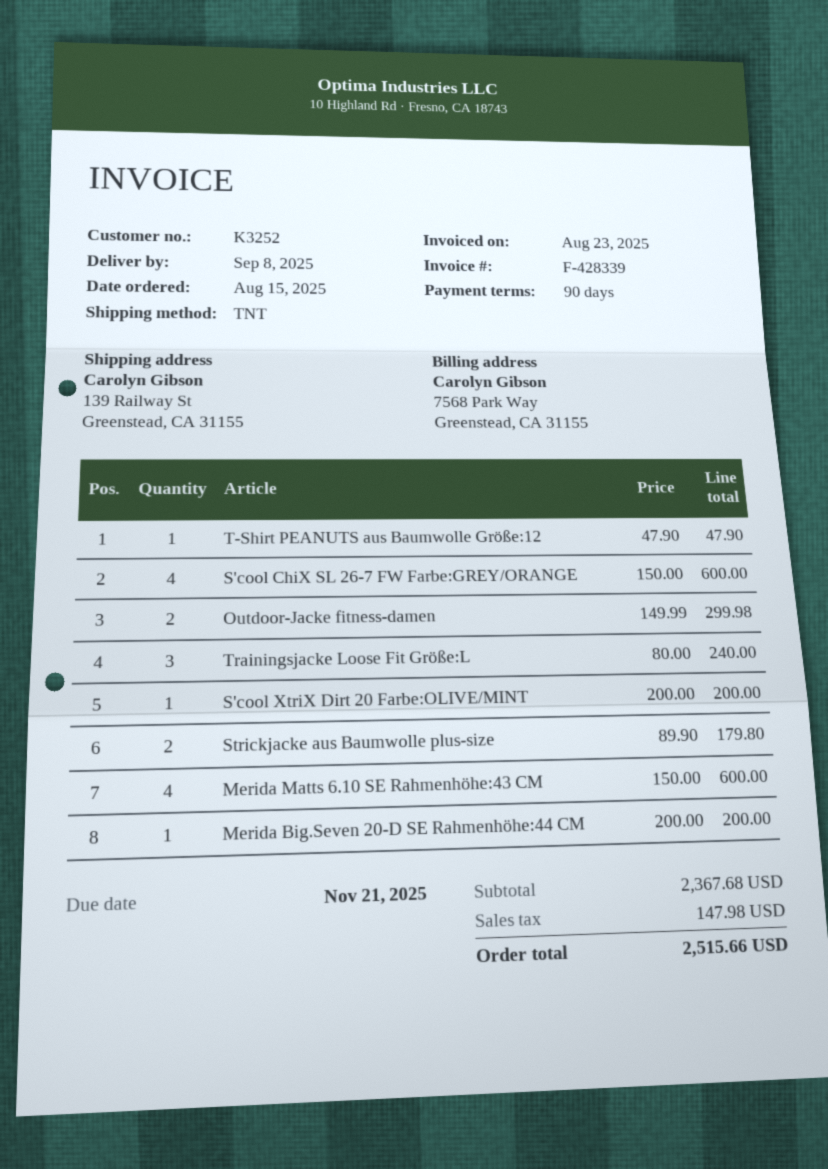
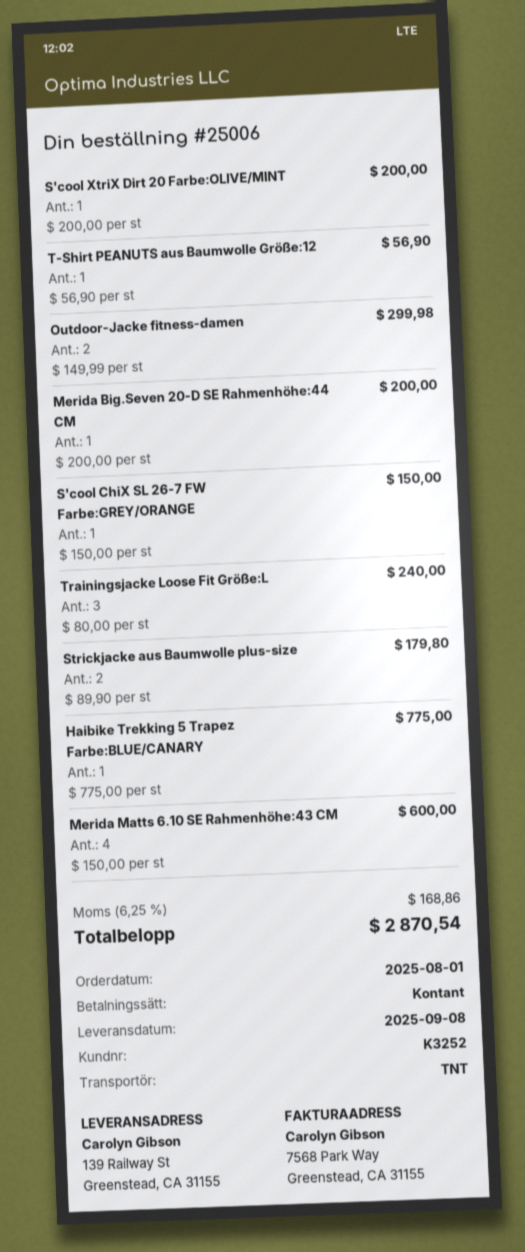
order date: 2025-08-15 -> 2025-08-01
T-Shirt PEANUTS aus Baumwolle Größe:12: 1 x 47.90 = 47.90 -> 1 x 56.90 = 56.90
S'cool ChiX SL 26-7 FW Farbe:GREY/ORANGE: 4 x 150.00 = 600.00 -> 1 x 150.00 = 150.00
Haibike Trekking 5 Trapez Farbe:BLUE/CANARY: none -> 1 x 775.00 = 775.00
tax: 147.98 -> 168.86
total: 2515.66 -> 2870.54

